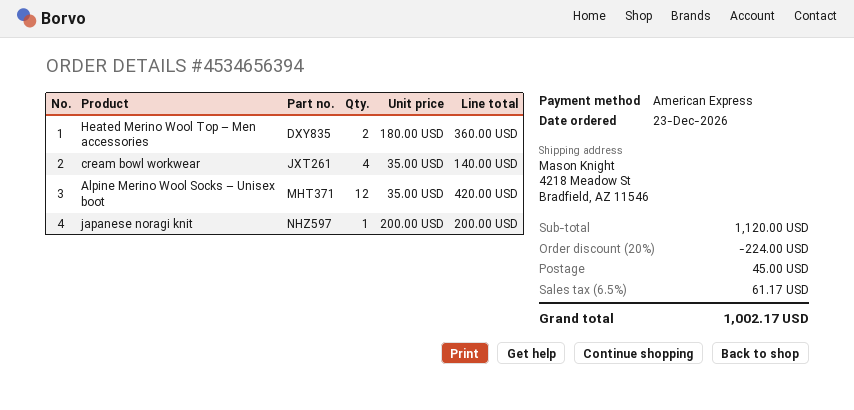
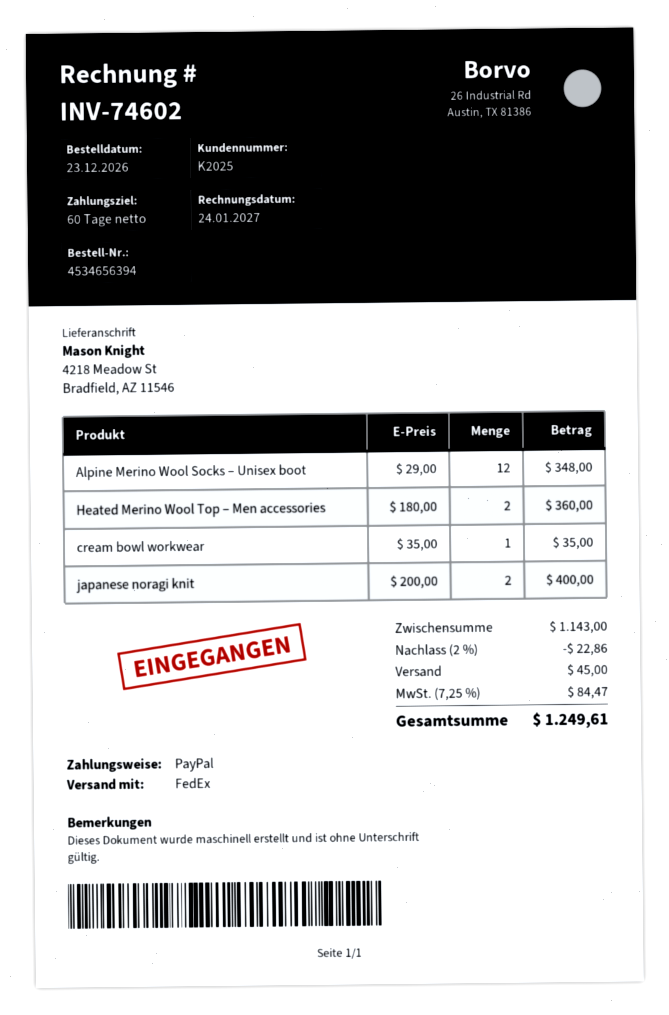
payment method: American Express -> PayPal
cream bowl workwear: 4 x 35.00 = 140.00 -> 1 x 35.00 = 35.00
Alpine Merino Wool Socks – Unisex boot: 12 x 35.00 = 420.00 -> 12 x 29.00 = 348.00
japanese noragi knit: 1 x 200.00 = 200.00 -> 2 x 200.00 = 400.00
subtotal: 1120.00 -> 1143.00
discount: 20% = 224.00 -> 2% = 22.86
tax: 6.5% = 61.17 -> 7.25% = 84.47
total: 1002.17 -> 1249.61

